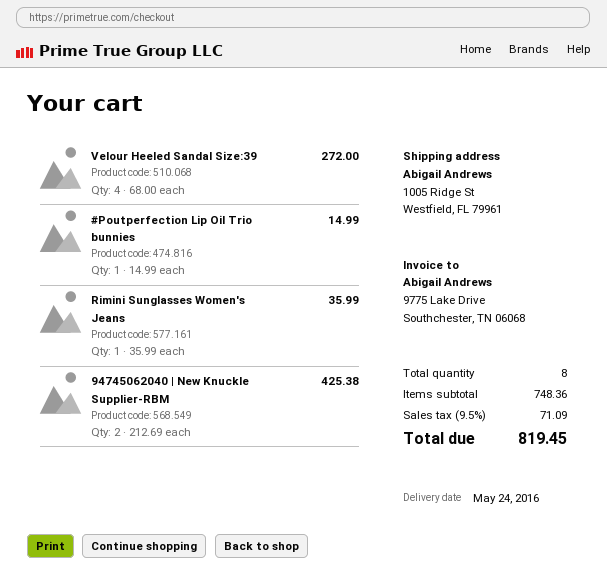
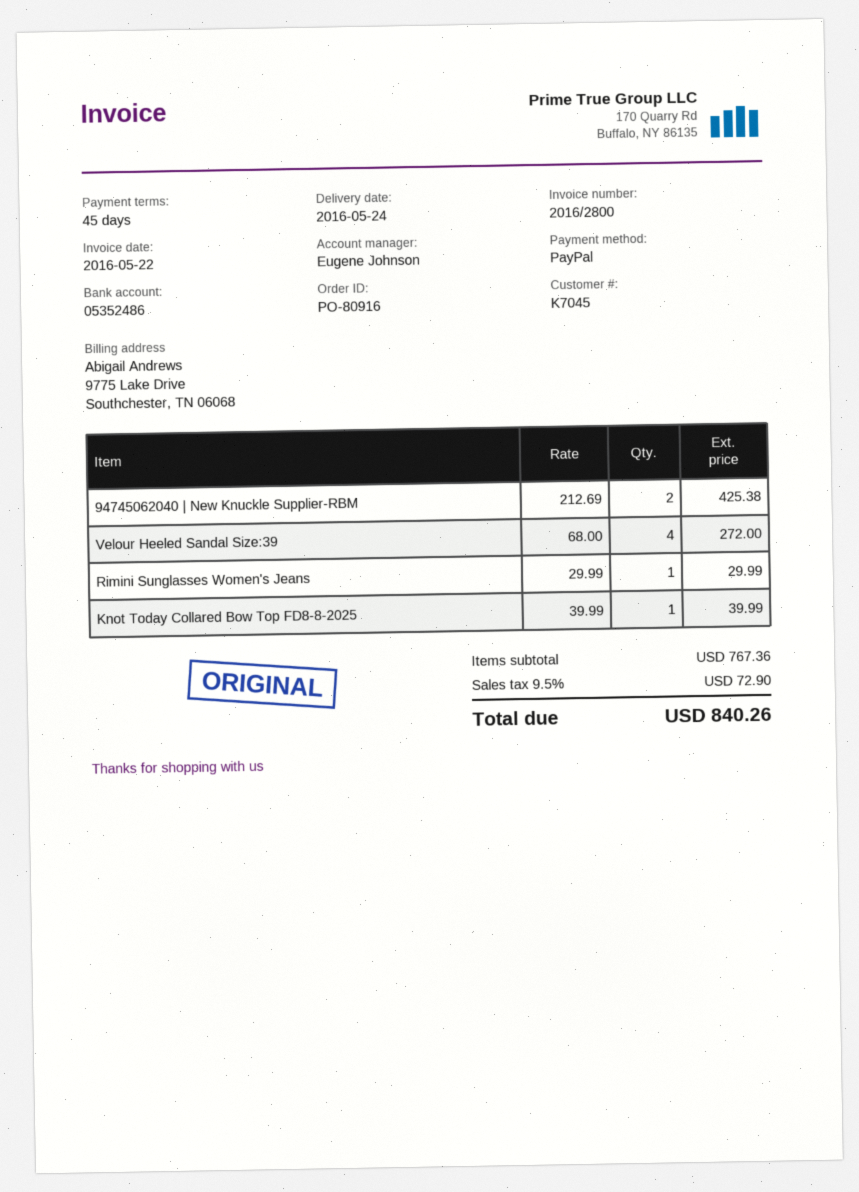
#Poutperfection Lip Oil Trio bunnies: 1 x 14.99 = 14.99 -> none
Rimini Sunglasses Women's Jeans: 1 x 35.99 = 35.99 -> 1 x 29.99 = 29.99
Knot Today Collared Bow Top FD8-8-2025: none -> 1 x 39.99 = 39.99
subtotal: 748.36 -> 767.36
tax: 9.5% = 71.09 -> 9.5% = 72.90
total: 819.45 -> 840.26

